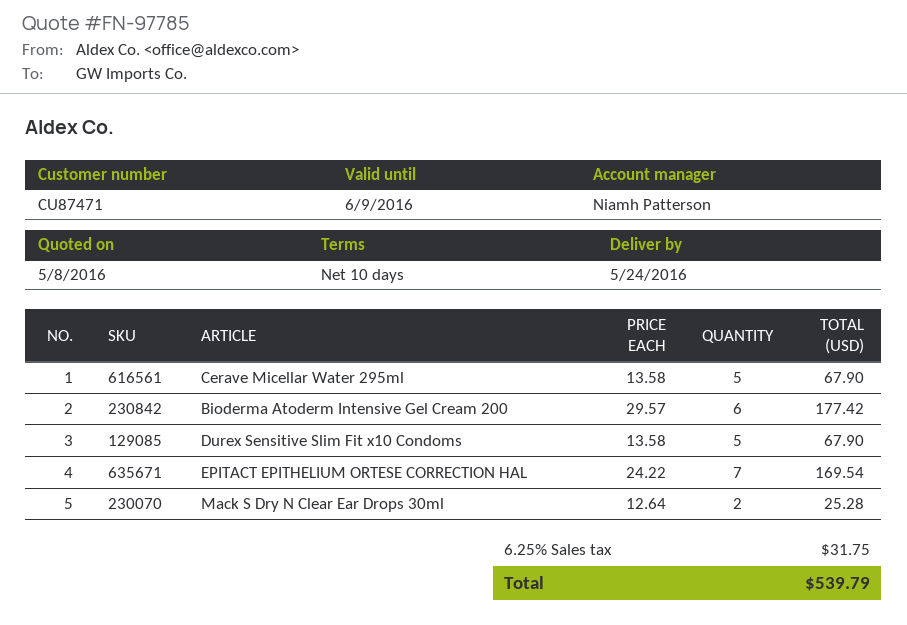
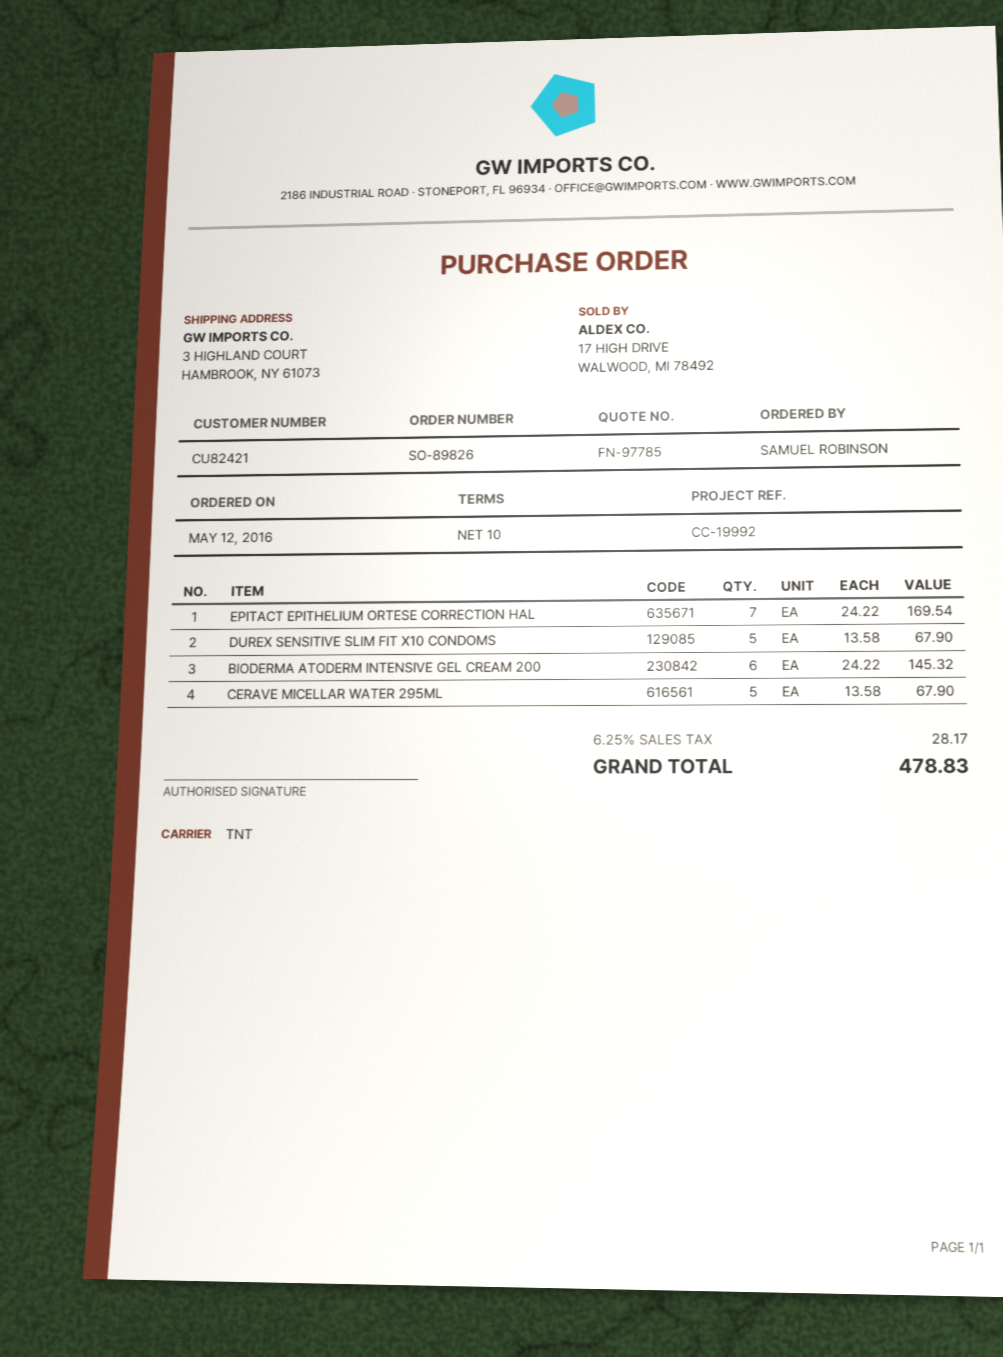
customer number: CU87471 -> CU82421
Bioderma Atoderm Intensive Gel Cream 200: 6 x 29.57 = 177.42 -> 6 x 24.22 = 145.32
Mack S Dry N Clear Ear Drops 30ml: 2 x 12.64 = 25.28 -> none
tax: 6.25% = 31.75 -> 6.25% = 28.17
total: 539.79 -> 478.83

